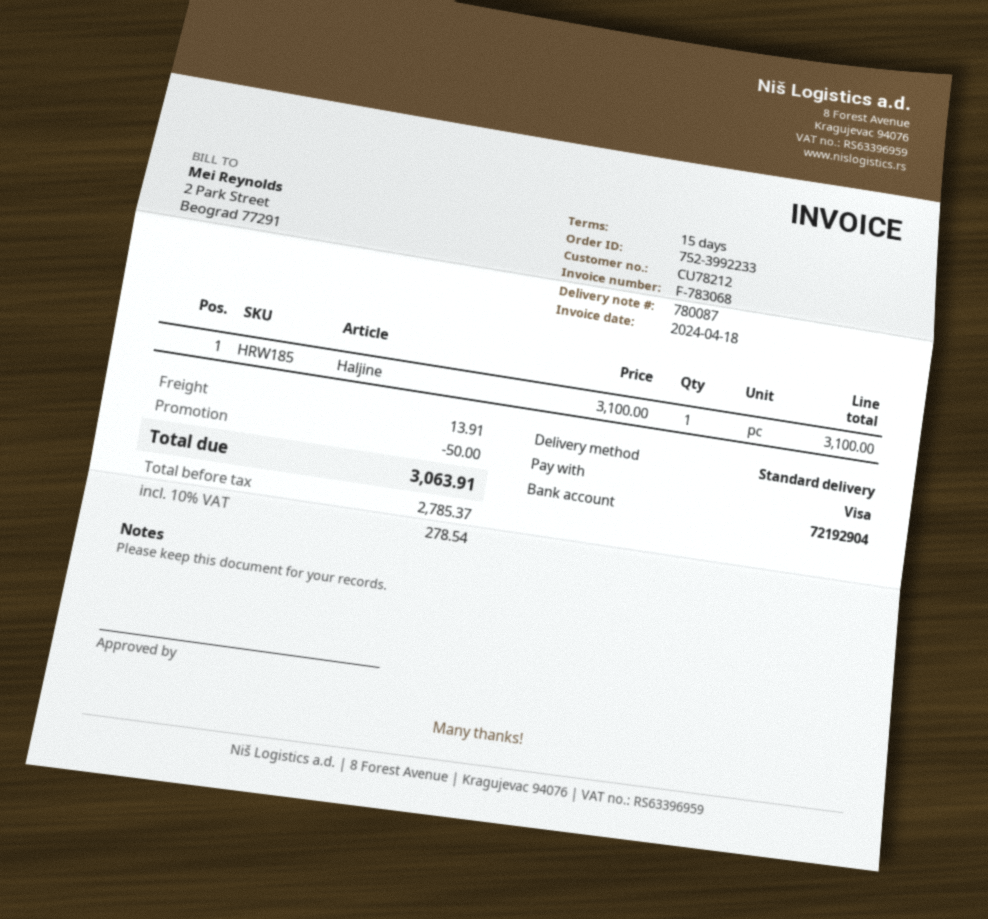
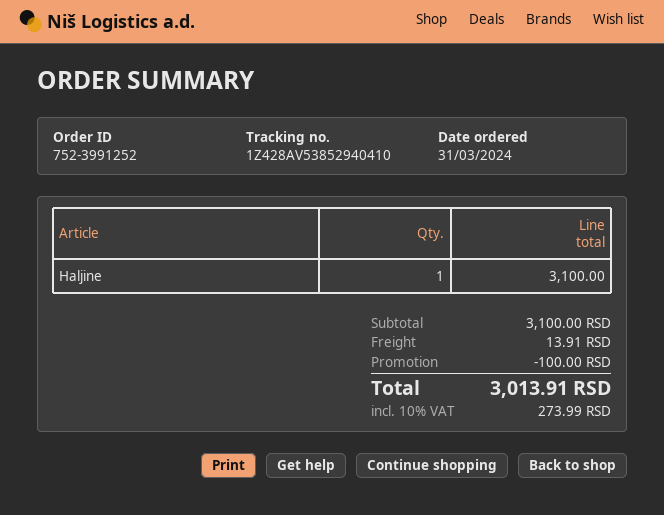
order number: 752-3992233 -> 752-3991252
discount: 50.00 -> 100.00
tax: 10% = 278.54 -> 10% = 273.99
total: 3063.91 -> 3013.91

